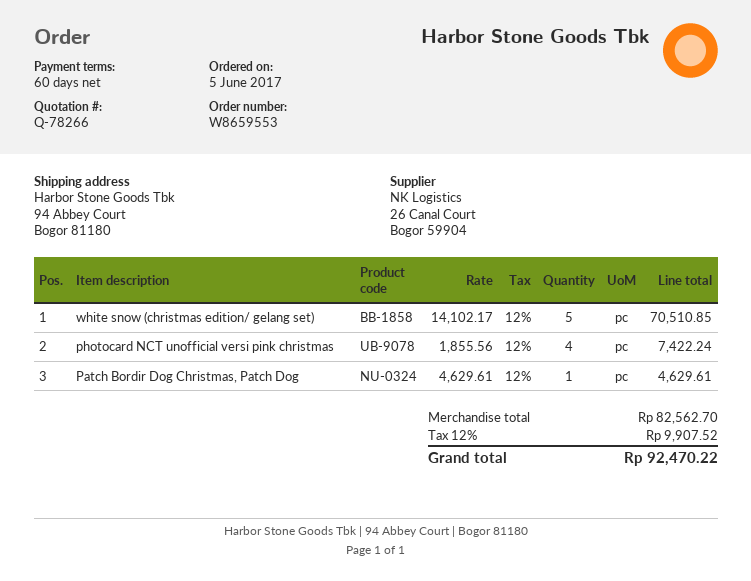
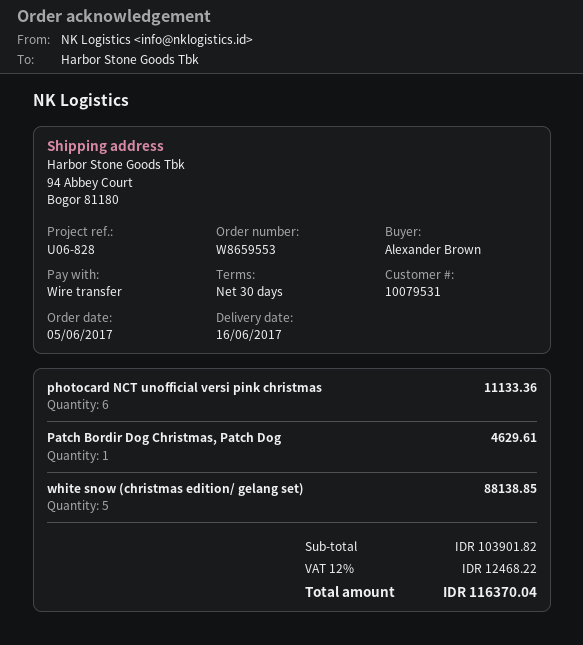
payment terms: 60 days -> 30 days
white snow (christmas edition/ gelang set): 5 for 70510.85 -> 5 for 88138.85
photocard NCT unofficial versi pink christmas: 4 for 7422.24 -> 6 for 11133.36
subtotal: 82562.70 -> 103901.82
tax: 12% = 9907.52 -> 12% = 12468.22
total: 92470.22 -> 116370.04

